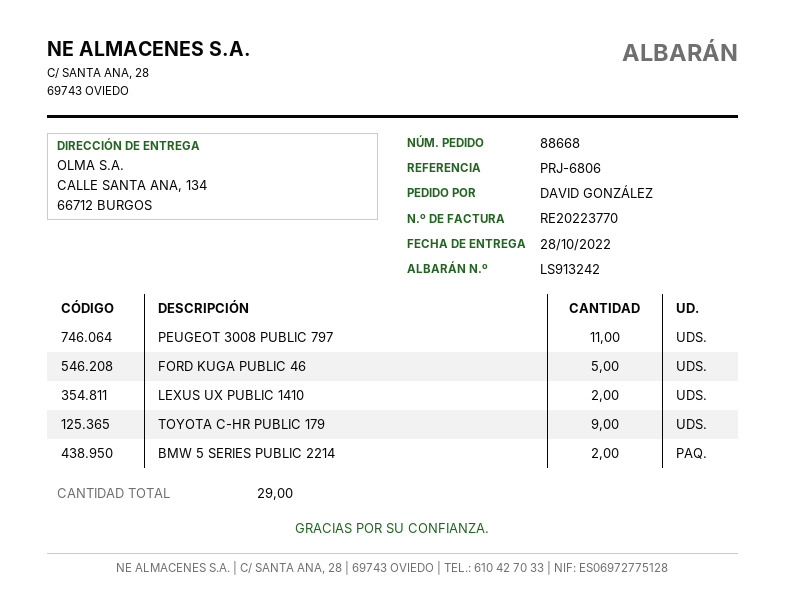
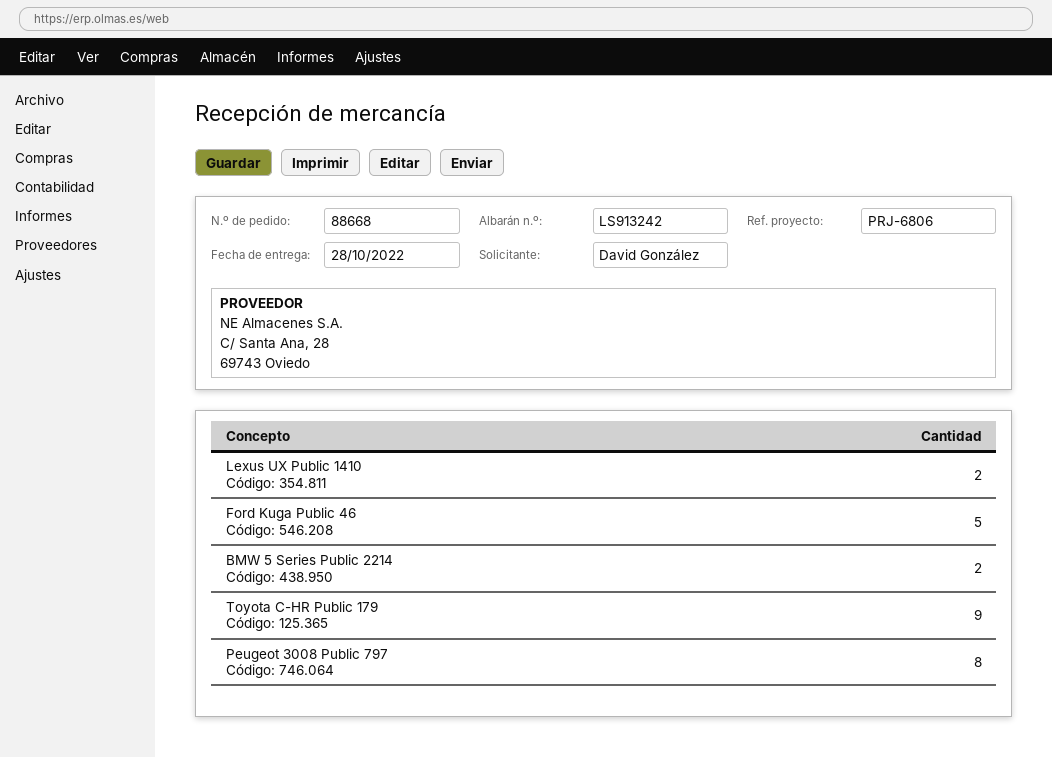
PEUGEOT 3008 PUBLIC 797: 11 -> 8

